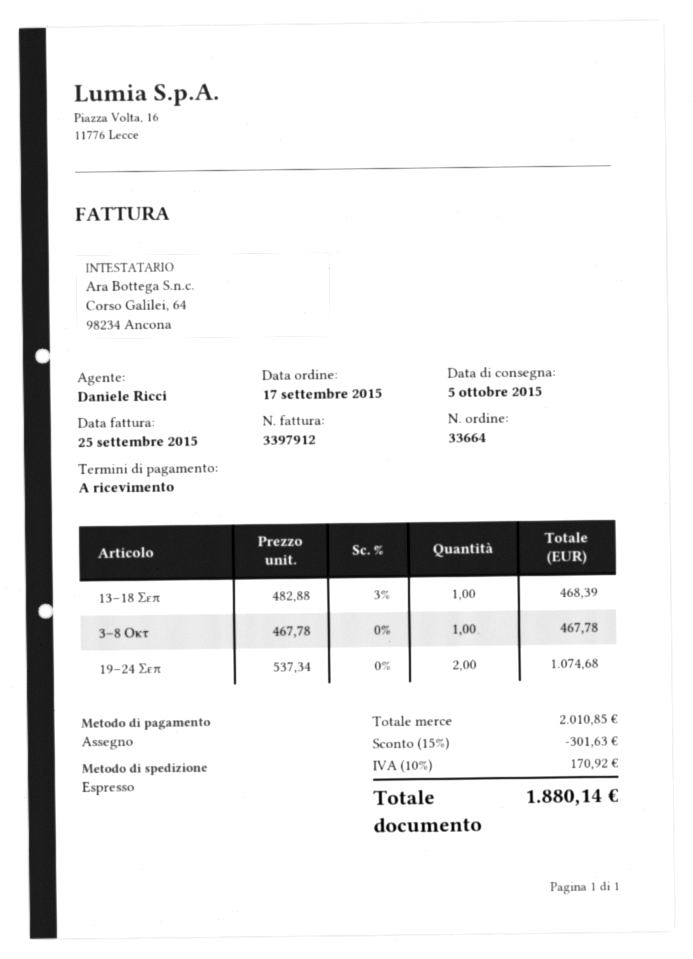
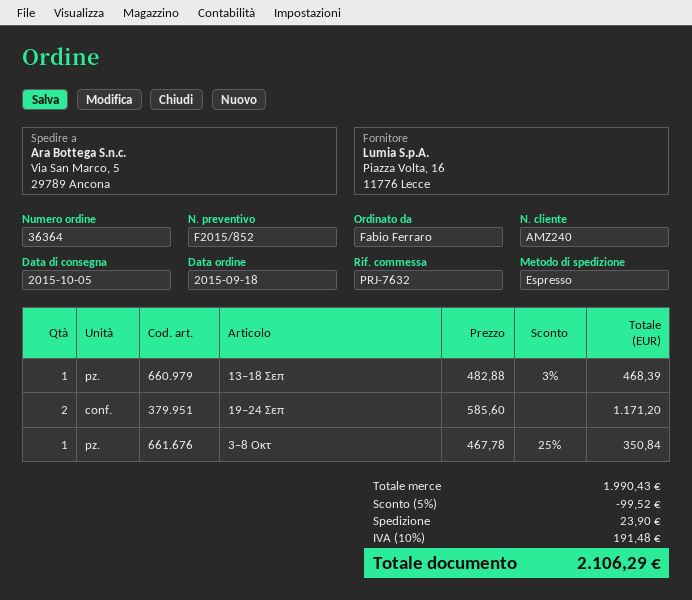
order number: 33664 -> 36364
order date: 2015-09-17 -> 2015-09-18
3–8 Οκτ: 1 x 467.78 = 467.78 -> 1 x 467.78 - 25% = 350.84
19–24 Σεπ: 2 x 537.34 = 1074.68 -> 2 x 585.60 = 1171.20
subtotal: 2010.85 -> 1990.43
discount: 15% = 301.63 -> 5% = 99.52
shipping: none -> 23.90
tax: 10% = 170.92 -> 10% = 191.48
total: 1880.14 -> 2106.29

